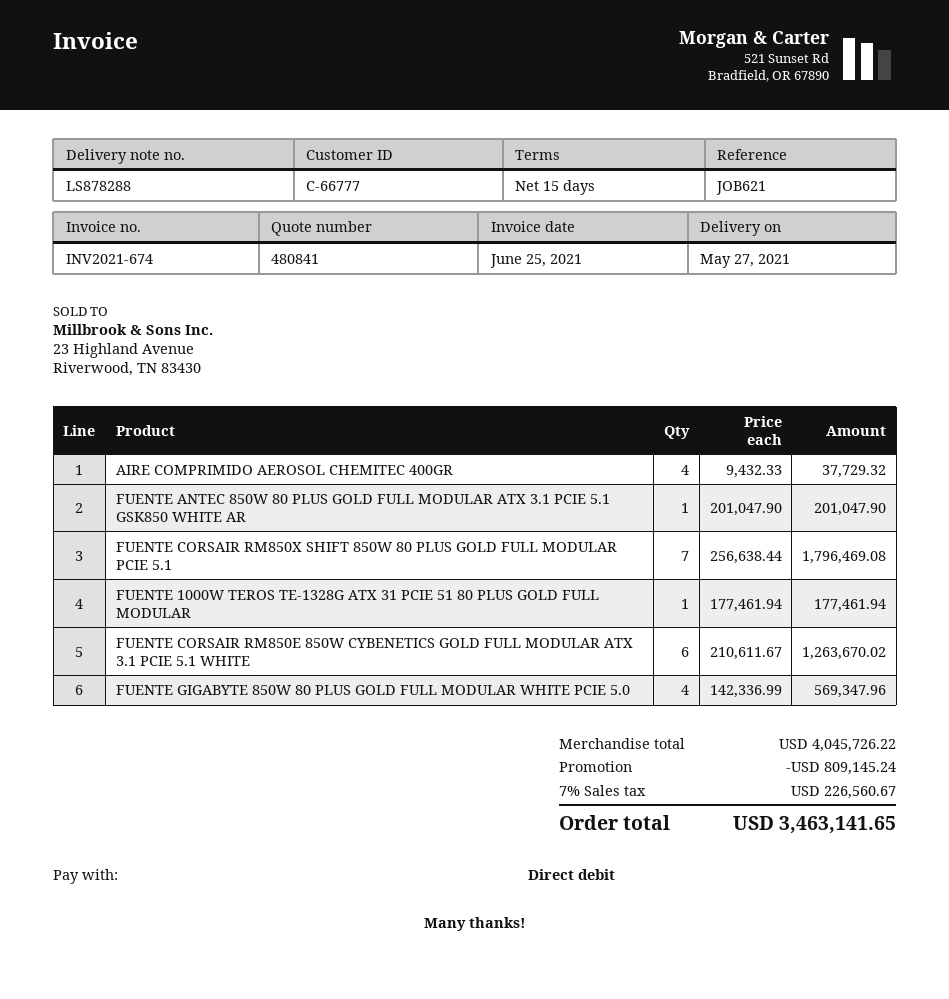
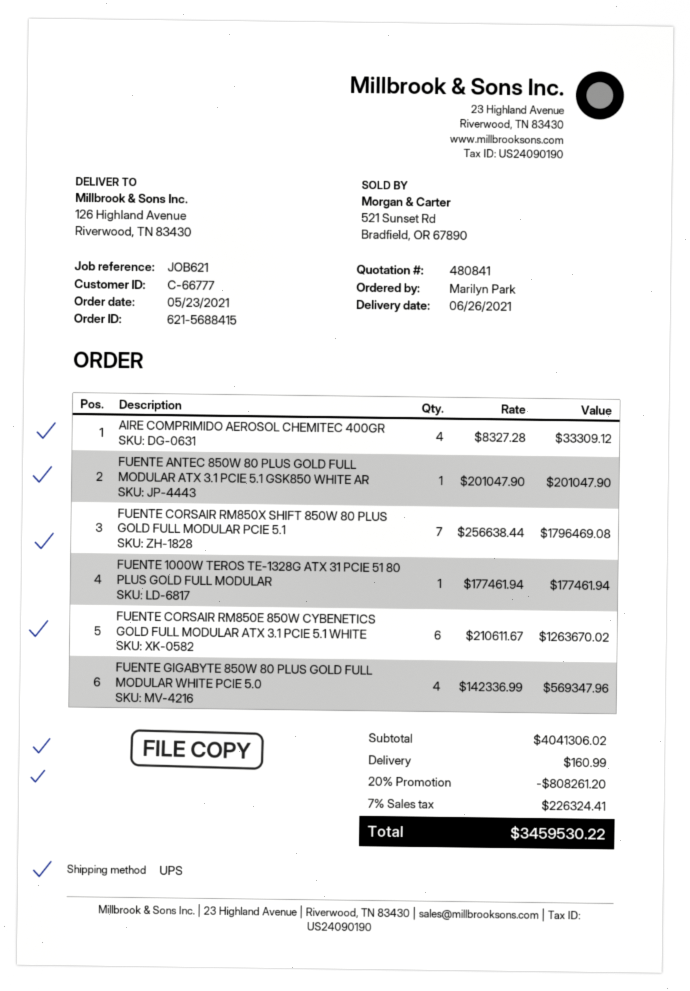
delivery date: 2021-05-27 -> 2021-06-26
AIRE COMPRIMIDO AEROSOL CHEMITEC 400GR: 4 x 9432.33 = 37729.32 -> 4 x 8327.28 = 33309.12
subtotal: 4045726.22 -> 4041306.02
discount: 809145.24 -> 808261.20
shipping: none -> 160.99
tax: 7% = 226560.67 -> 7% = 226324.41
total: 3463141.65 -> 3459530.22

